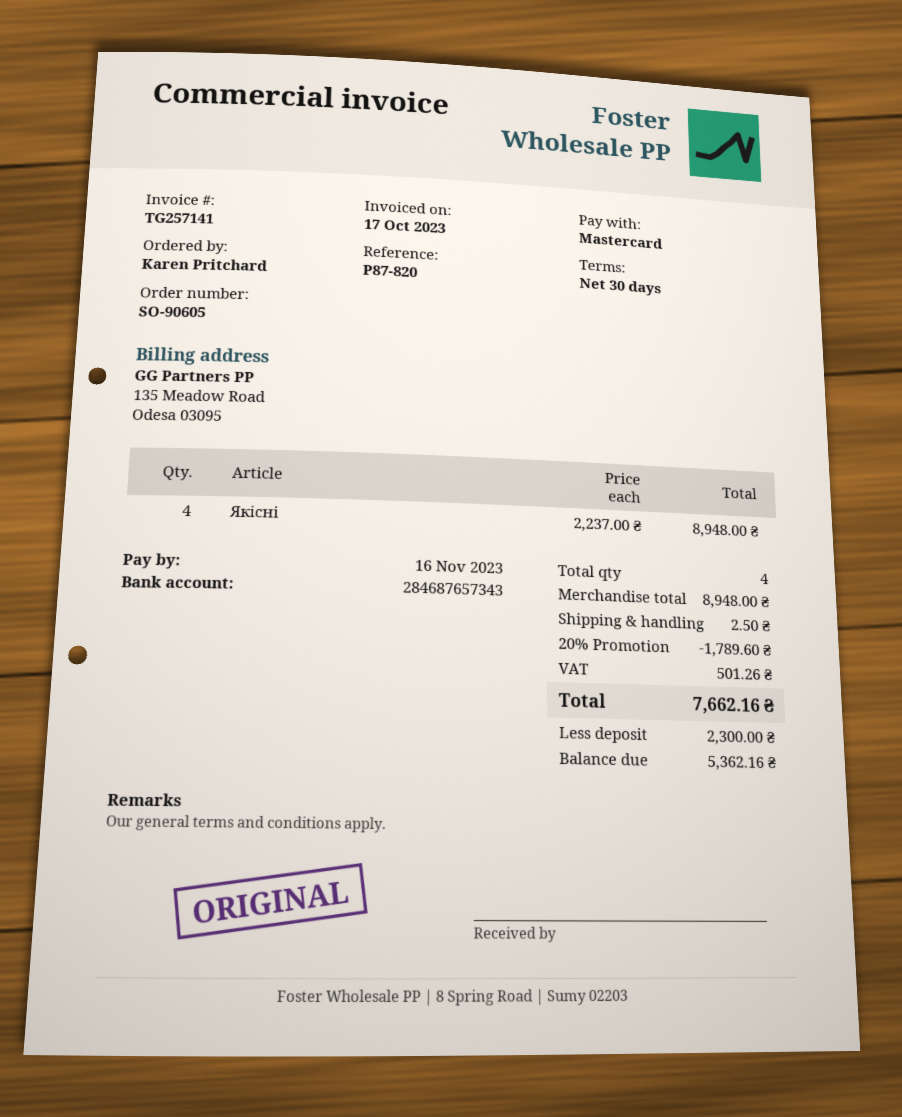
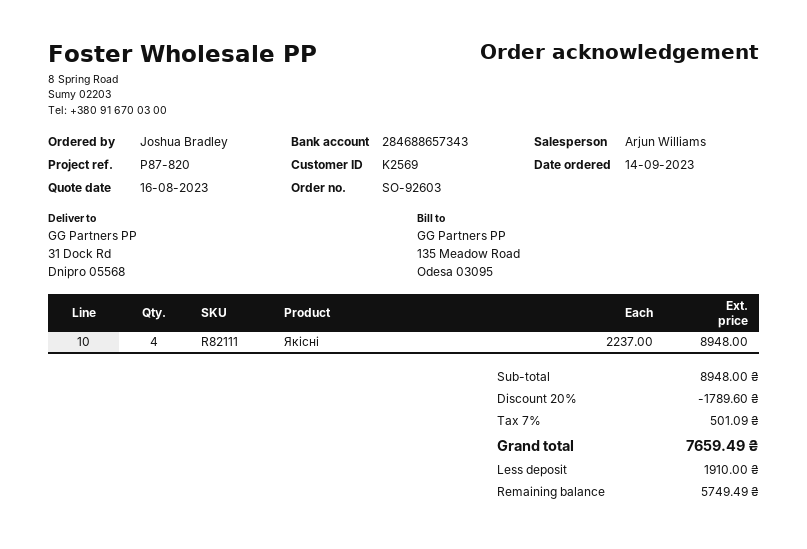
order number: SO-90605 -> SO-92603
ordered by: Karen Pritchard -> Joshua Bradley
bank account: 284687657343 -> 284688657343
shipping: 2.50 -> none
tax: 501.26 -> 501.09
total: 7662.16 -> 7659.49
deposit: 2300.00 -> 1910.00
balance: 5362.16 -> 5749.49

